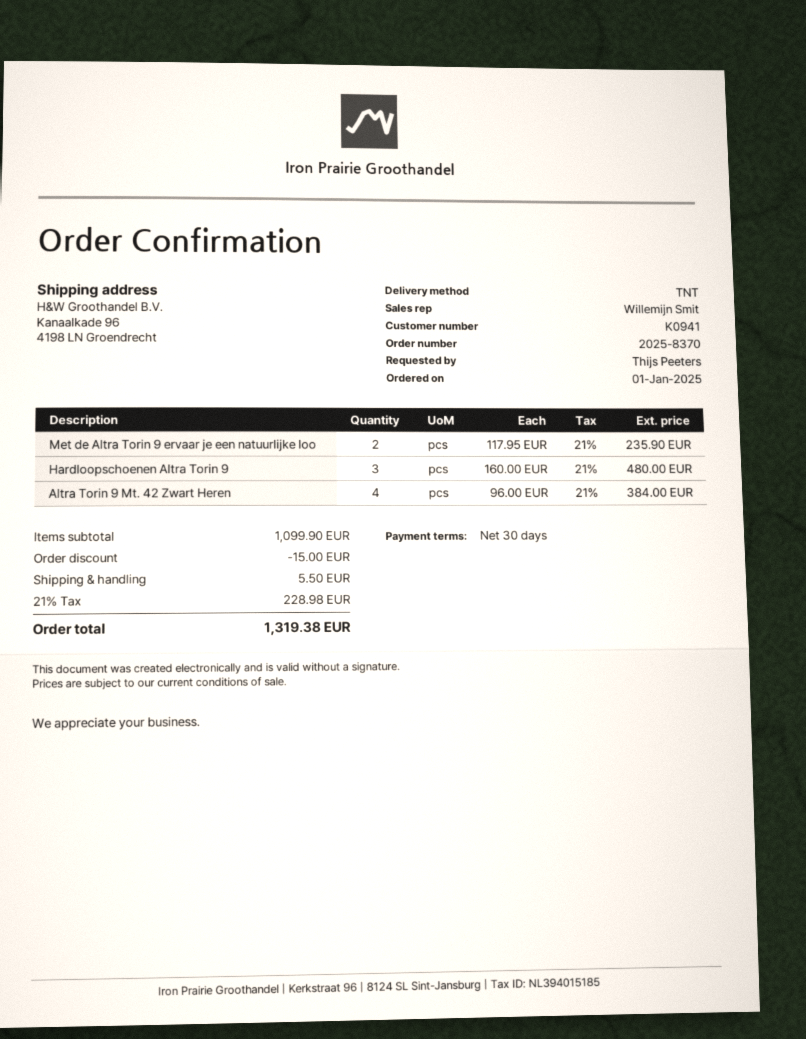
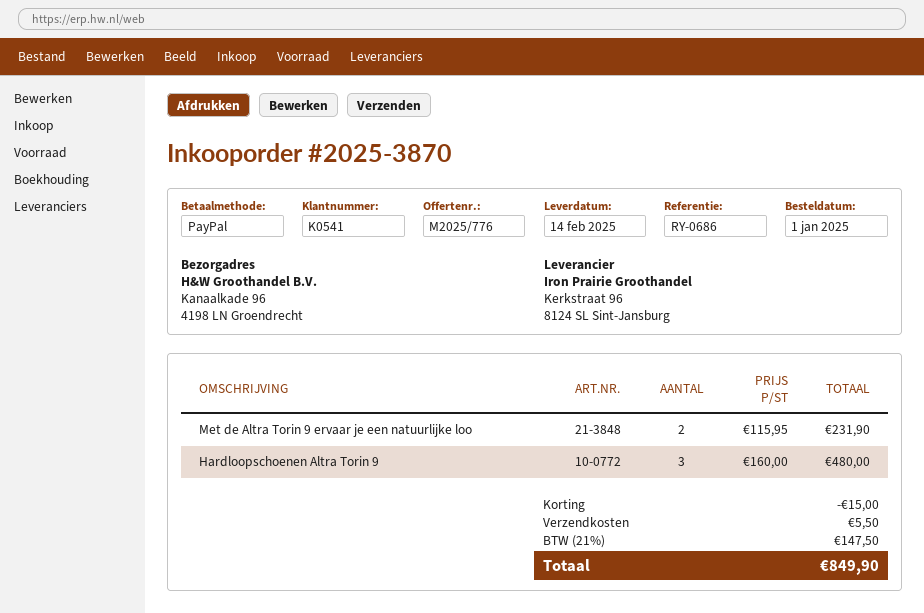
order number: 2025-8370 -> 2025-3870
customer number: K0941 -> K0541
Met de Altra Torin 9 ervaar je een natuurlijke loo: 2 x 117.95 = 235.90 -> 2 x 115.95 = 231.90
Altra Torin 9 Mt. 42 Zwart Heren: 4 x 96.00 = 384.00 -> none
tax: 21% = 228.98 -> 21% = 147.50
total: 1319.38 -> 849.90

